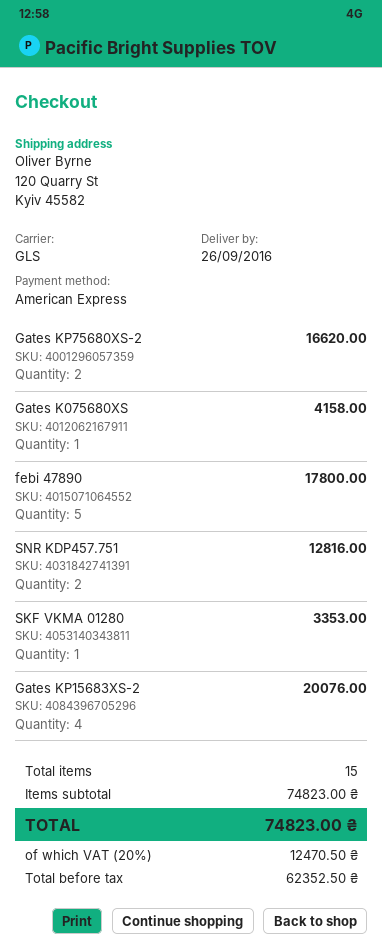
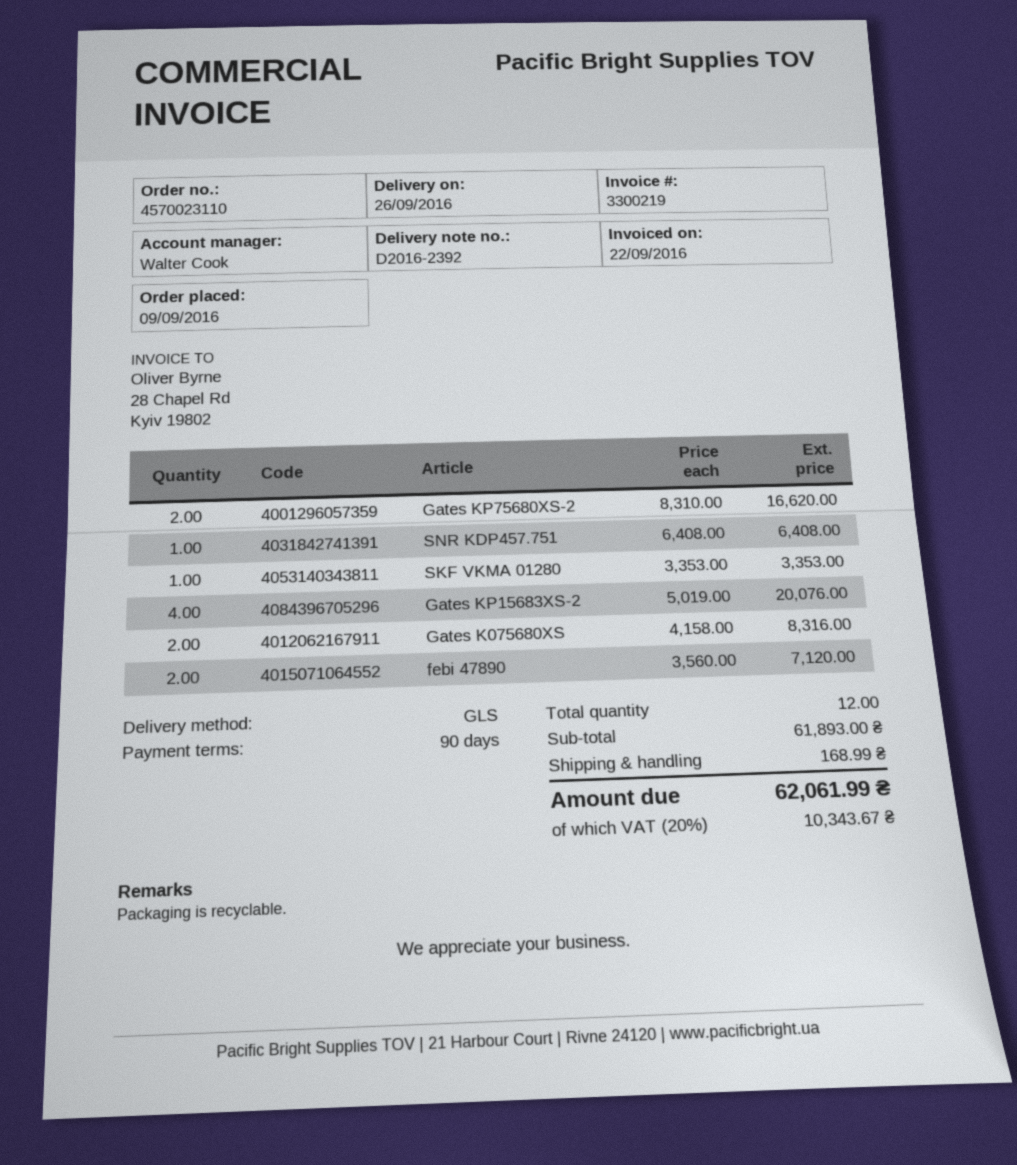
Gates K075680XS: 1 for 4158.00 -> 2 for 8316.00
febi 47890: 5 for 17800.00 -> 2 for 7120.00
SNR KDP457.751: 2 for 12816.00 -> 1 for 6408.00
total quantity: 15 -> 12
subtotal: 74823.00 -> 61893.00
shipping: none -> 168.99
tax: 20% = 12470.50 -> 20% = 10343.67
total: 74823.00 -> 62061.99

